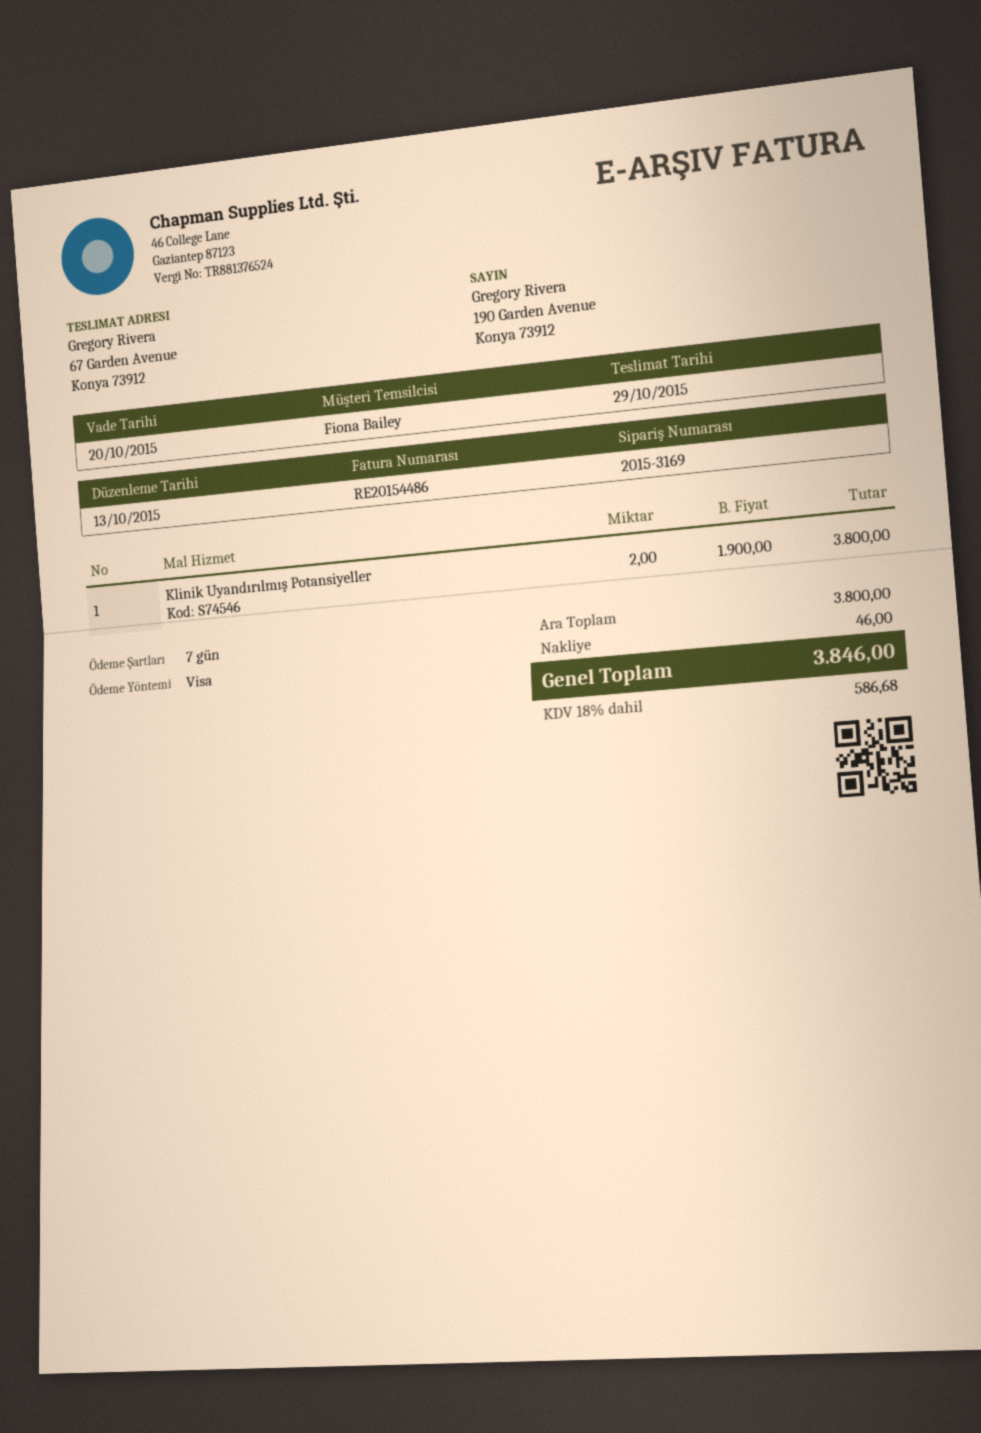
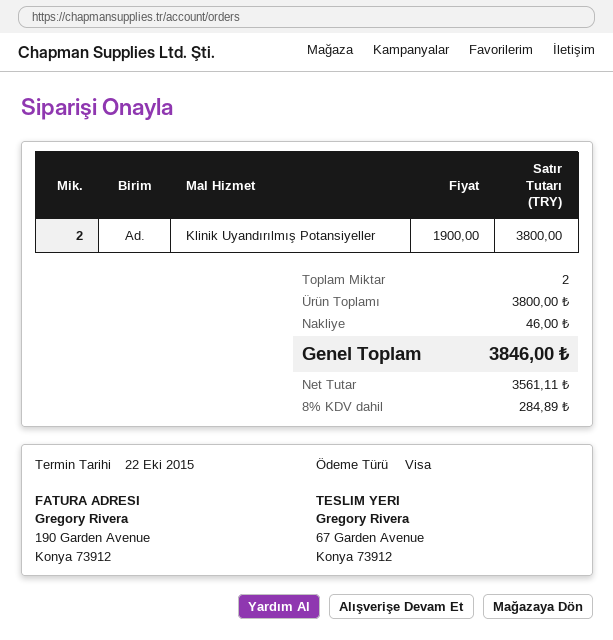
delivery date: 2015-10-29 -> 2015-10-22
tax: 18% = 586.68 -> 8% = 284.89

